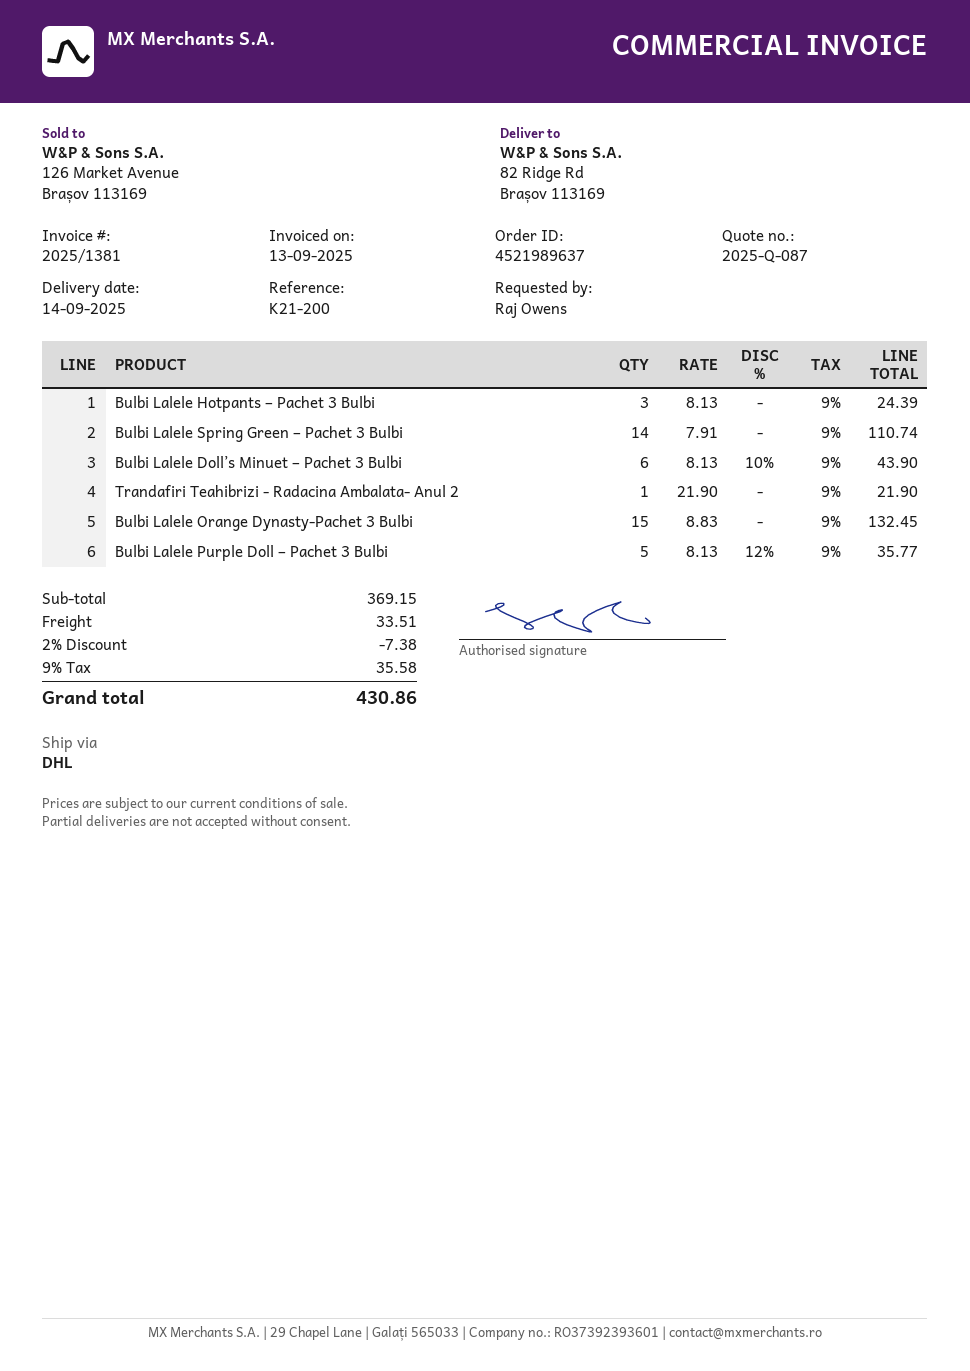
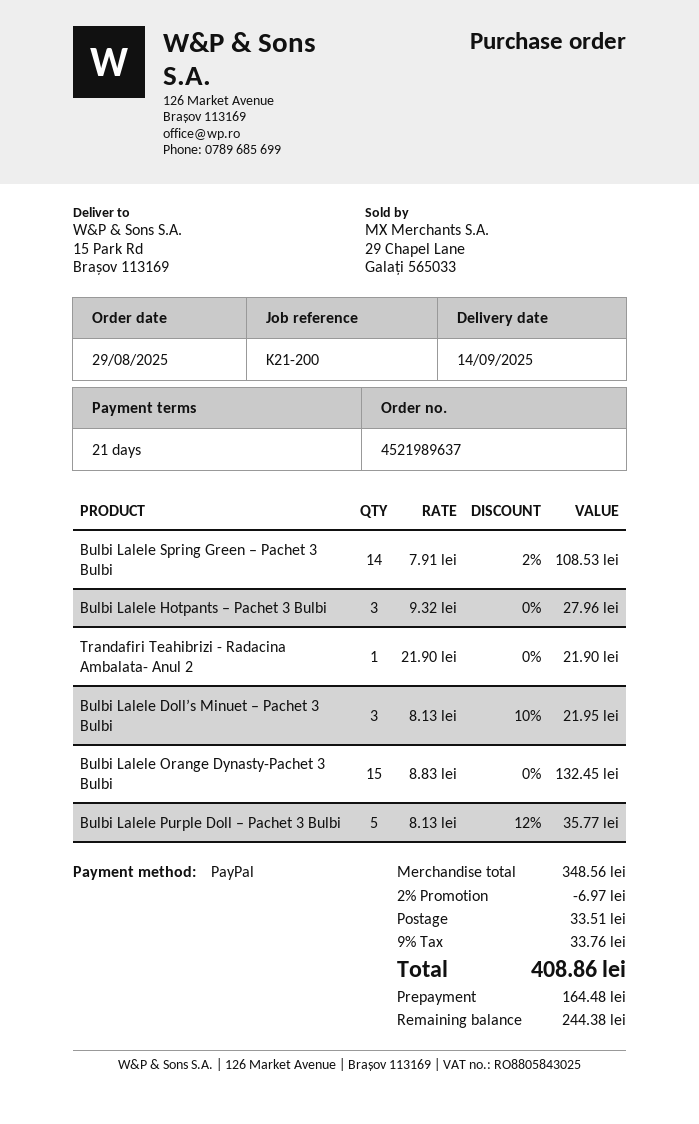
ship to: 82 Ridge Rd, Brașov 113169 -> 15 Park Rd, Brașov 113169
Bulbi Lalele Hotpants – Pachet 3 Bulbi: 3 x 8.13 = 24.39 -> 3 x 9.32 = 27.96
Bulbi Lalele Spring Green – Pachet 3 Bulbi: 14 x 7.91 = 110.74 -> 14 x 7.91 - 2% = 108.53
Bulbi Lalele Doll’s Minuet – Pachet 3 Bulbi: 6 x 8.13 - 10% = 43.90 -> 3 x 8.13 - 10% = 21.95
subtotal: 369.15 -> 348.56
discount: 2% = 7.38 -> 2% = 6.97
tax: 9% = 35.58 -> 9% = 33.76
total: 430.86 -> 408.86

